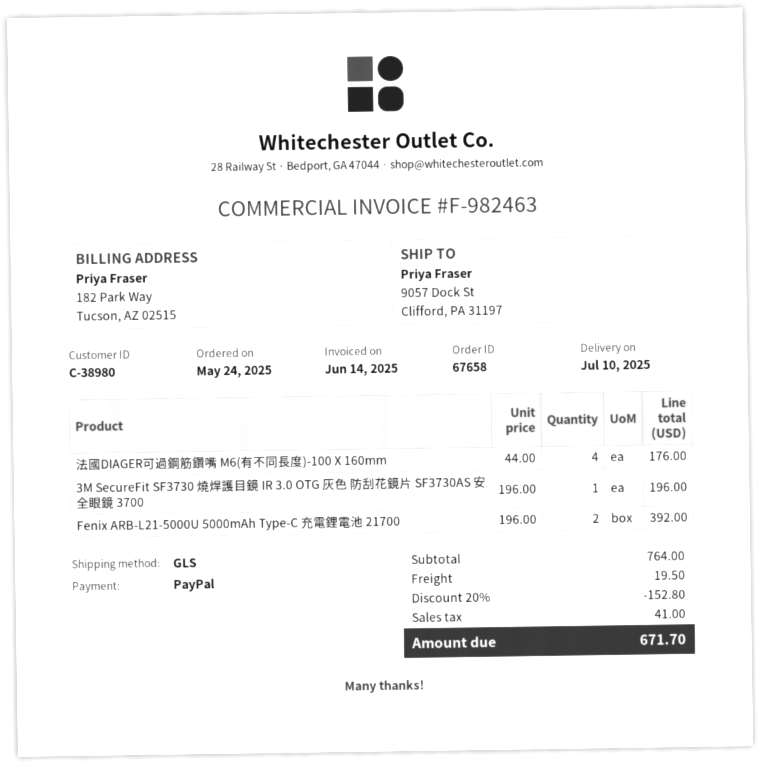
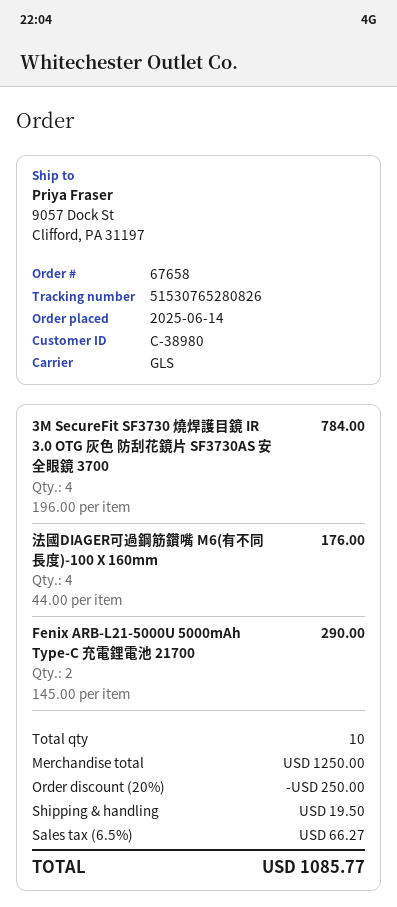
order date: 2025-05-24 -> 2025-06-14
3M SecureFit SF3730 燒焊護目鏡 IR 3.0 OTG 灰色 防刮花鏡片 SF3730AS 安全眼鏡 3700: 1 x 196.00 = 196.00 -> 4 x 196.00 = 784.00
Fenix ARB-L21-5000U 5000mAh Type-C 充電鋰電池 21700: 2 x 196.00 = 392.00 -> 2 x 145.00 = 290.00
subtotal: 764.00 -> 1250.00
discount: 20% = 152.80 -> 20% = 250.00
tax: 41.00 -> 66.27
total: 671.70 -> 1085.77

